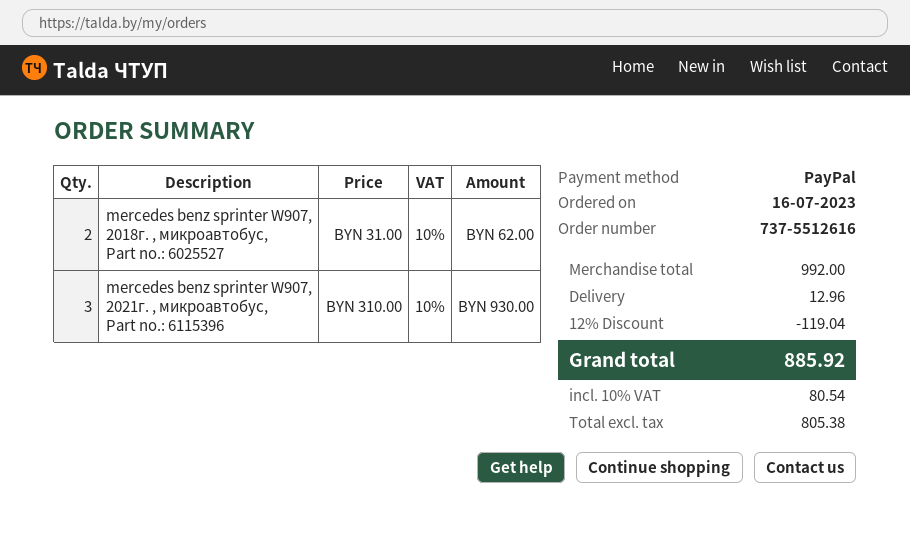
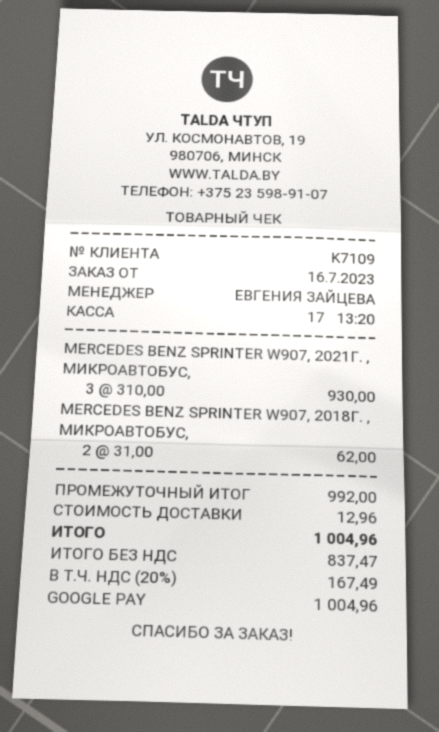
payment method: PayPal -> Google Pay
discount: 12% = 119.04 -> none
net: 805.38 -> 837.47
tax: 10% = 80.54 -> 20% = 167.49
total: 885.92 -> 1004.96

